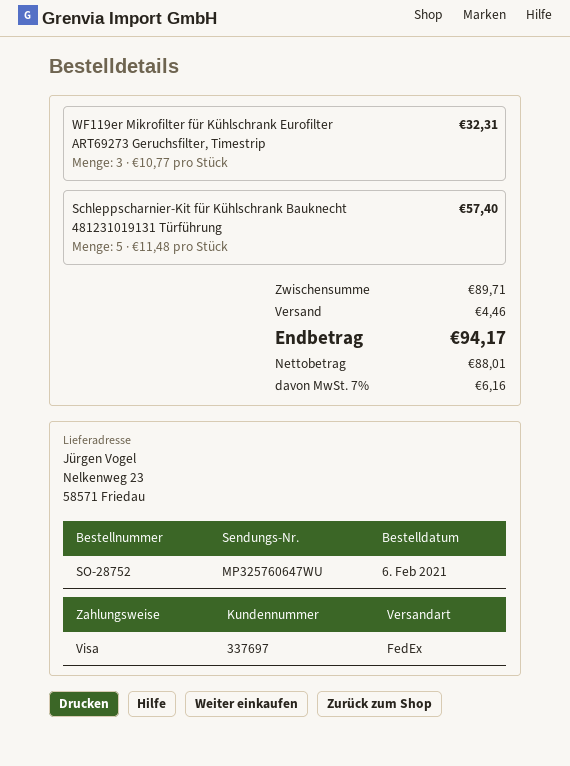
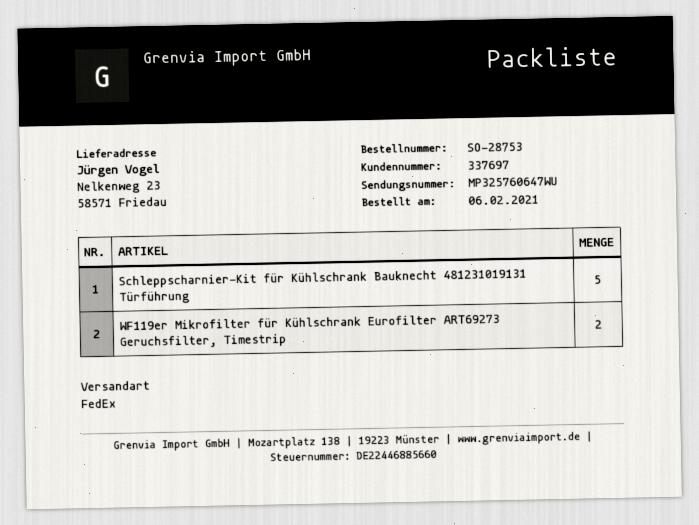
order number: SO-28752 -> SO-28753
WF119er Mikrofilter für Kühlschrank Eurofilter ART69273 Geruchsfilter, Timestrip: 3 -> 2

